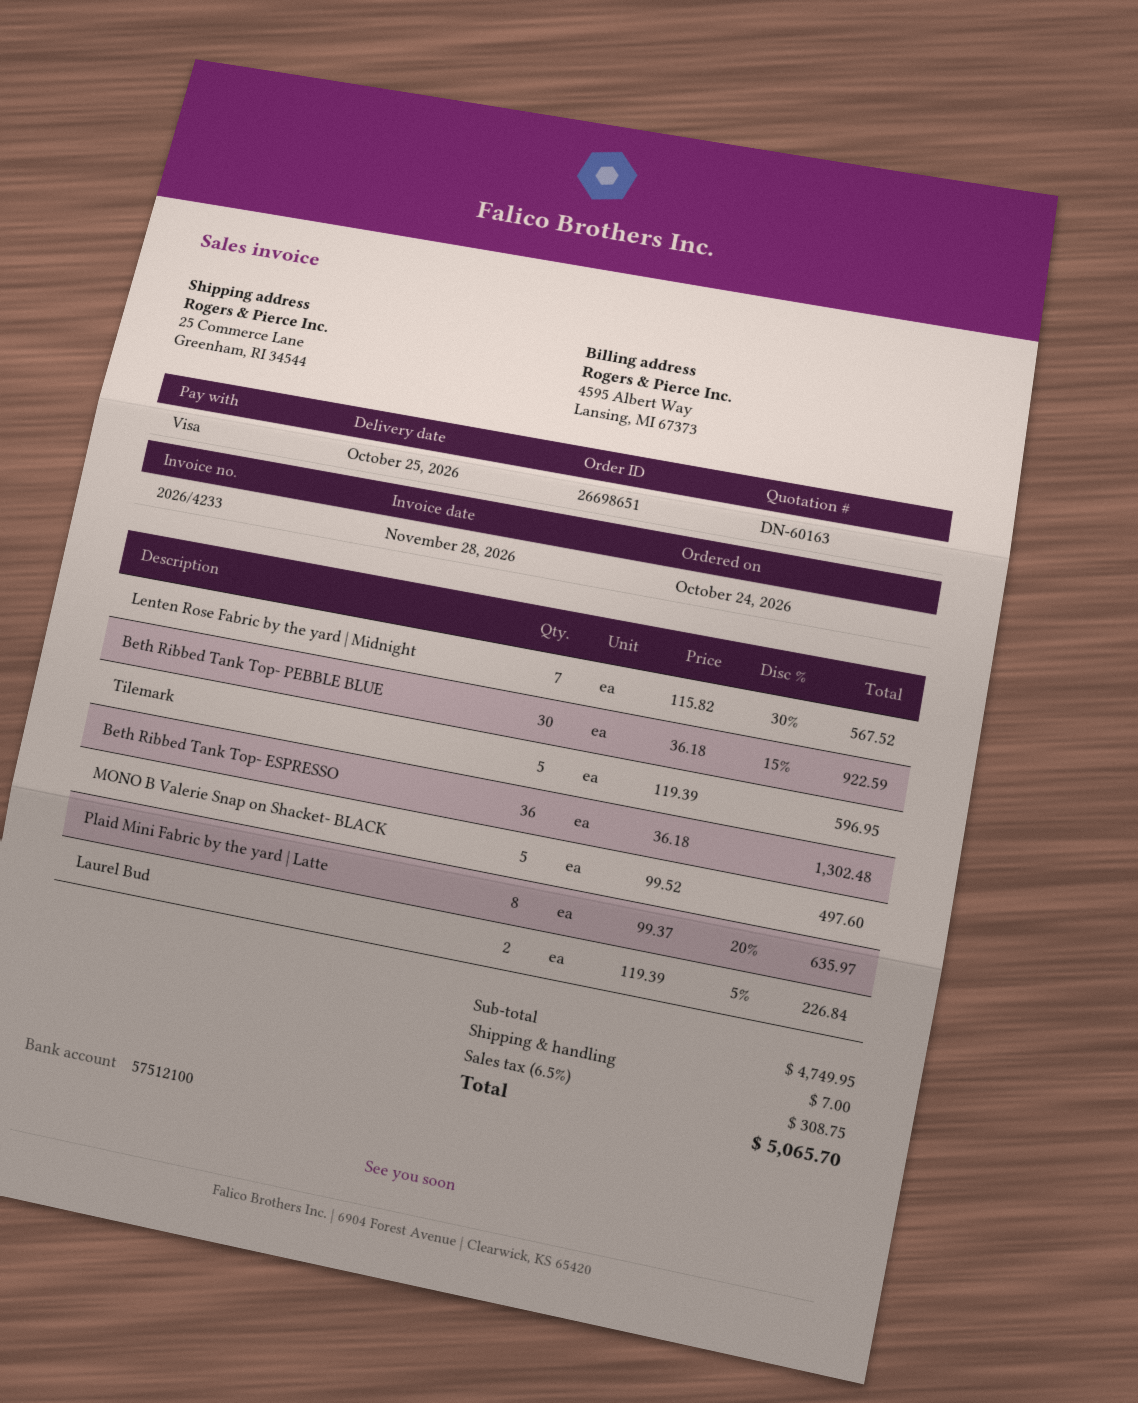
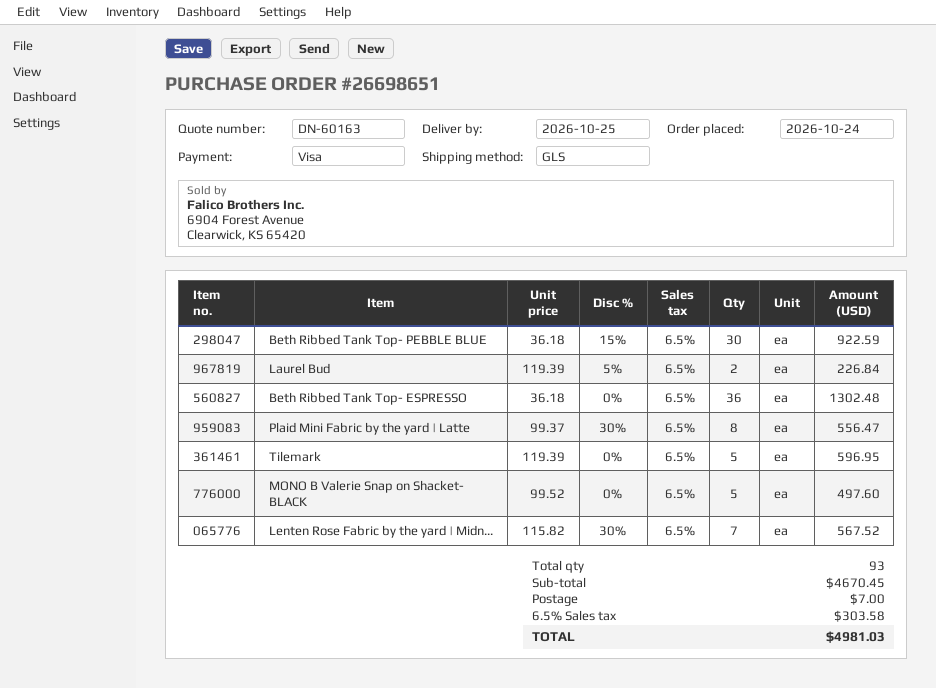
Plaid Mini Fabric by the yard | Latte: 8 x 99.37 - 20% = 635.97 -> 8 x 99.37 - 30% = 556.47
subtotal: 4749.95 -> 4670.45
tax: 6.5% = 308.75 -> 6.5% = 303.58
total: 5065.70 -> 4981.03

